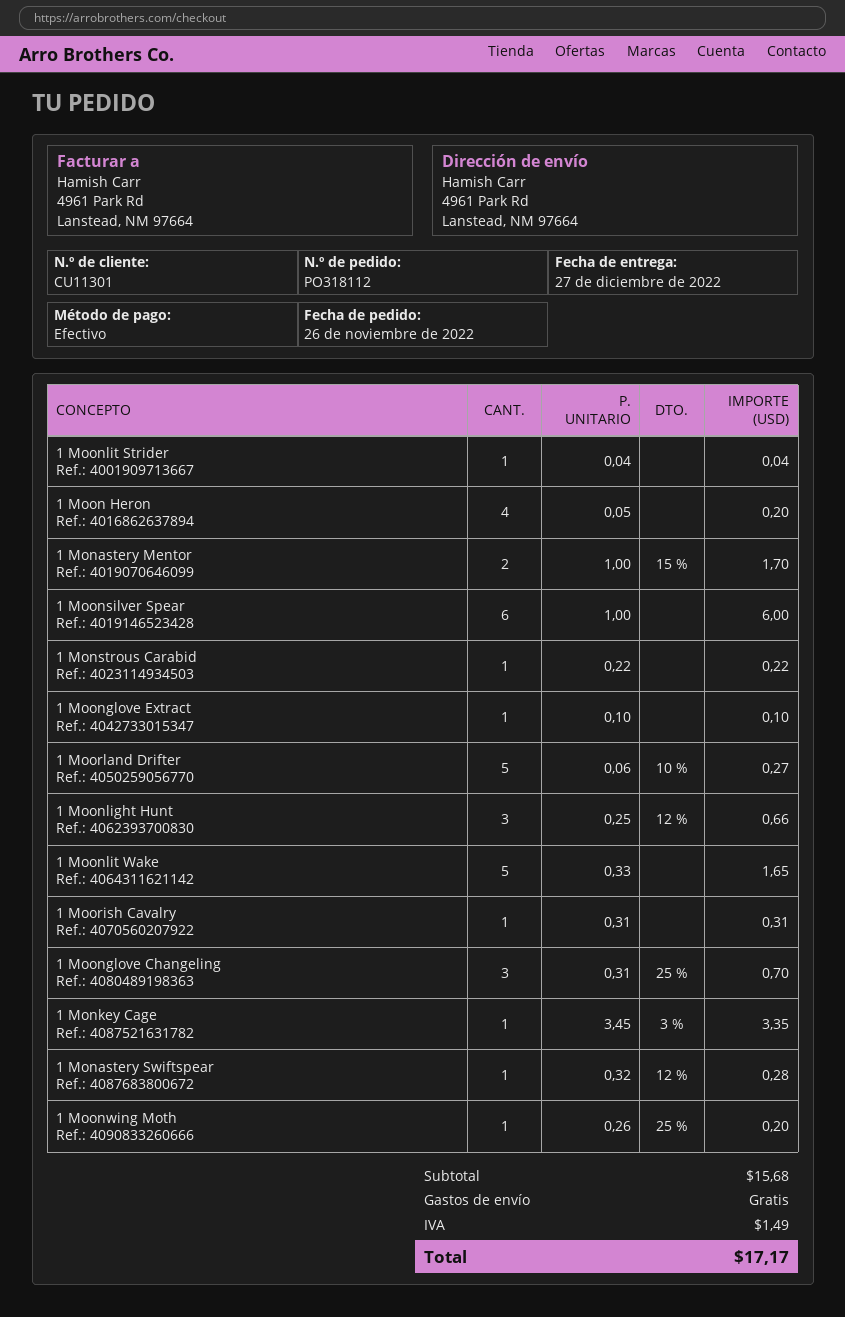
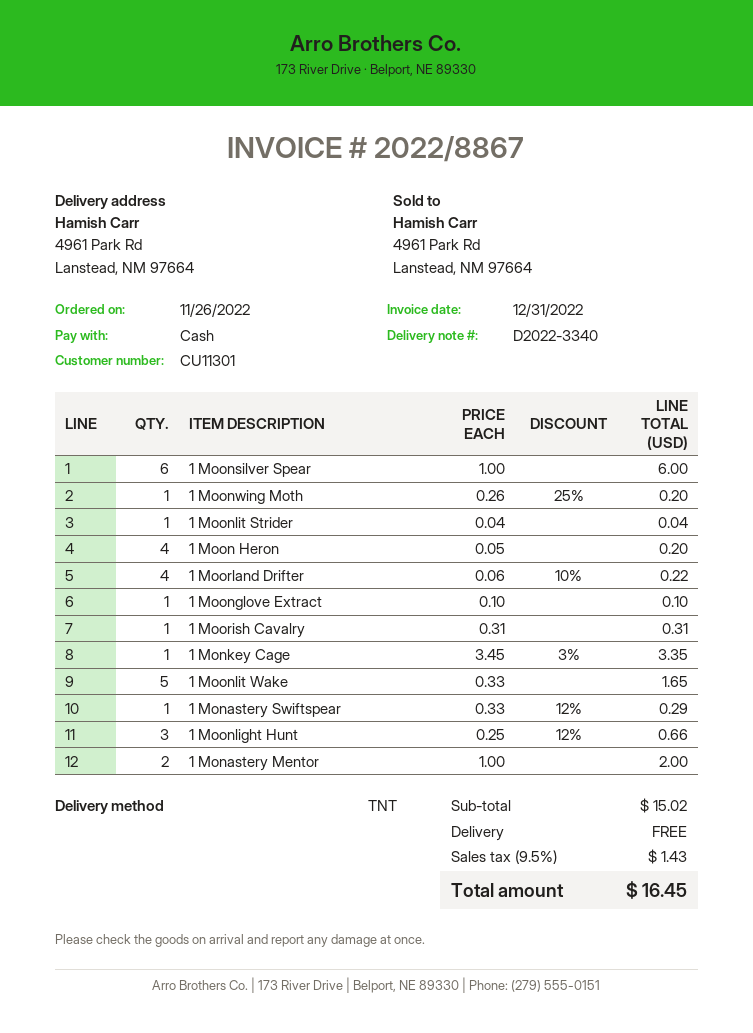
1 Monastery Mentor: 2 x 1.00 - 15% = 1.70 -> 2 x 1.00 = 2.00
1 Monstrous Carabid: 1 x 0.22 = 0.22 -> none
1 Moorland Drifter: 5 x 0.06 - 10% = 0.27 -> 4 x 0.06 - 10% = 0.22
1 Moonglove Changeling: 3 x 0.31 - 25% = 0.70 -> none
1 Monastery Swiftspear: 1 x 0.32 - 12% = 0.28 -> 1 x 0.33 - 12% = 0.29
subtotal: 15.68 -> 15.02
tax: 1.49 -> 1.43
total: 17.17 -> 16.45

